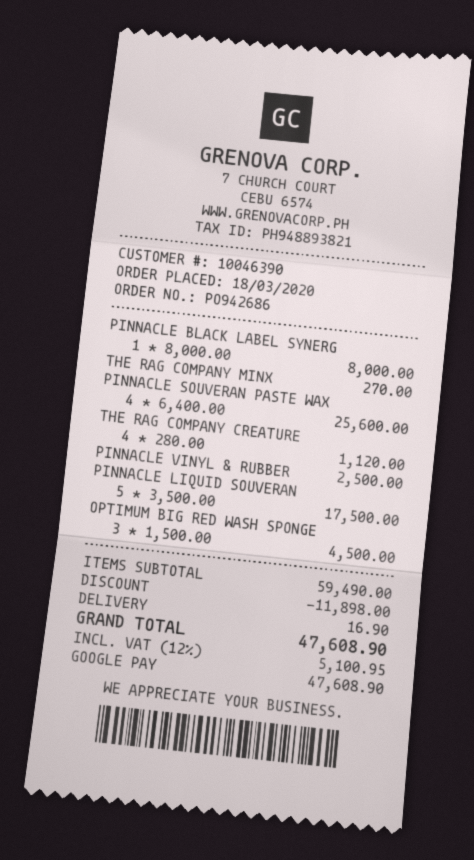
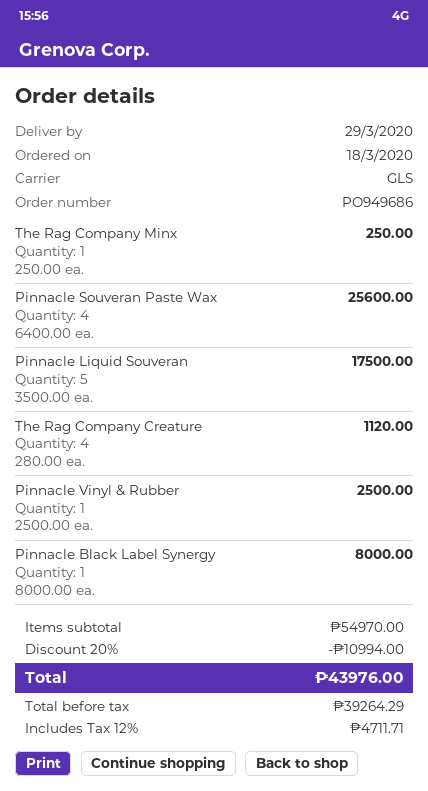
order number: PO942686 -> PO949686
THE RAG COMPANY MINX: 1 x 270.00 = 270.00 -> 1 x 250.00 = 250.00
OPTIMUM BIG RED WASH SPONGE: 3 x 1500.00 = 4500.00 -> none
subtotal: 59490.00 -> 54970.00
discount: 11898.00 -> 10994.00
shipping: 16.90 -> none
tax: 12% = 5100.95 -> 12% = 4711.71
total: 47608.90 -> 43976.00

